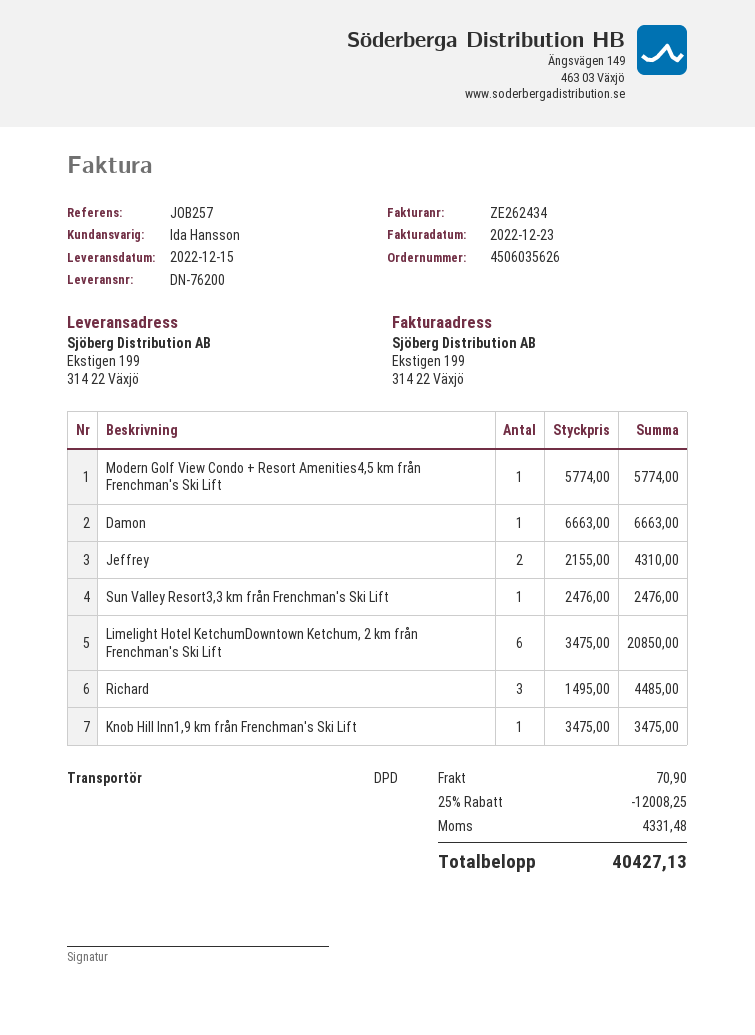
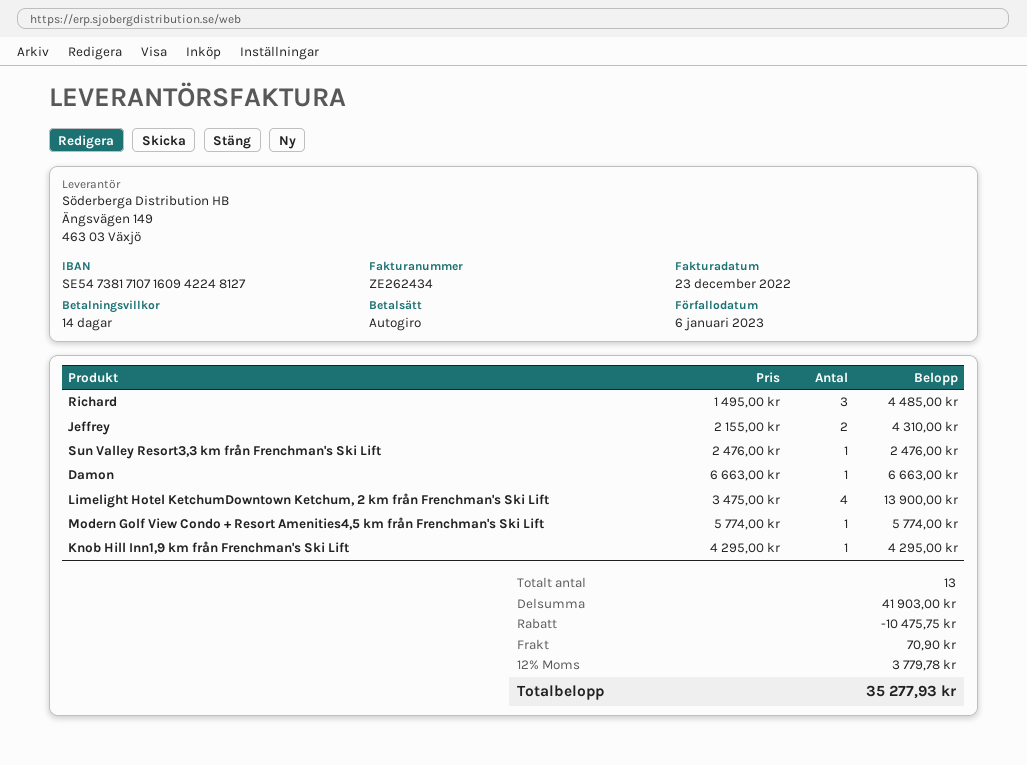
Limelight Hotel KetchumDowntown Ketchum, 2 km från Frenchman's Ski Lift: 6 x 3475.00 = 20850.00 -> 4 x 3475.00 = 13900.00
Knob Hill Inn1,9 km från Frenchman's Ski Lift: 1 x 3475.00 = 3475.00 -> 1 x 4295.00 = 4295.00
discount: 12008.25 -> 10475.75
tax: 4331.48 -> 3779.78
total: 40427.13 -> 35277.93

